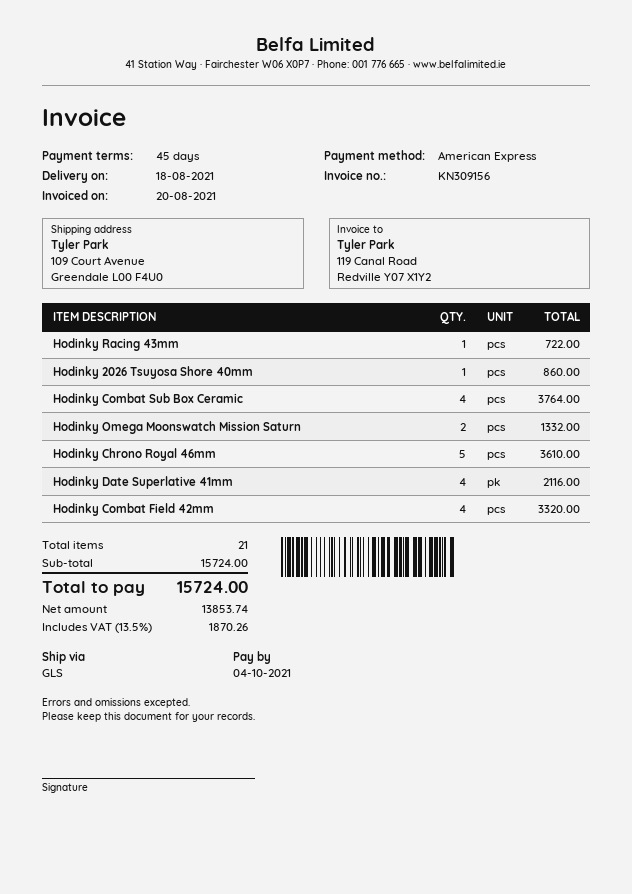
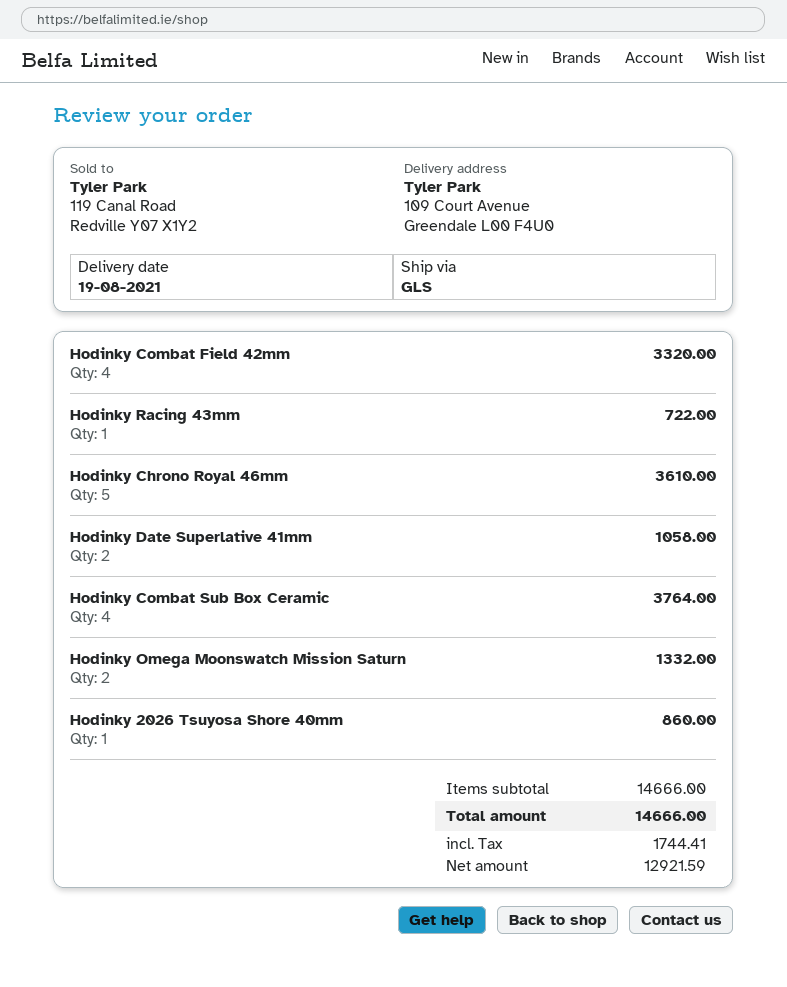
delivery date: 2021-08-18 -> 2021-08-19
Hodinky Date Superlative 41mm: 4 for 2116.00 -> 2 for 1058.00
subtotal: 15724.00 -> 14666.00
net: 13853.74 -> 12921.59
tax: 1870.26 -> 1744.41
total: 15724.00 -> 14666.00

